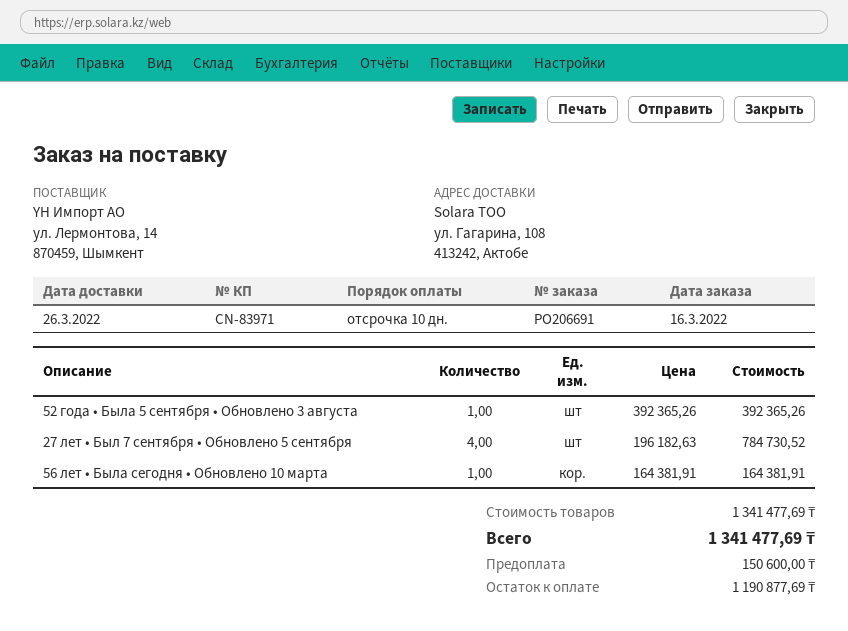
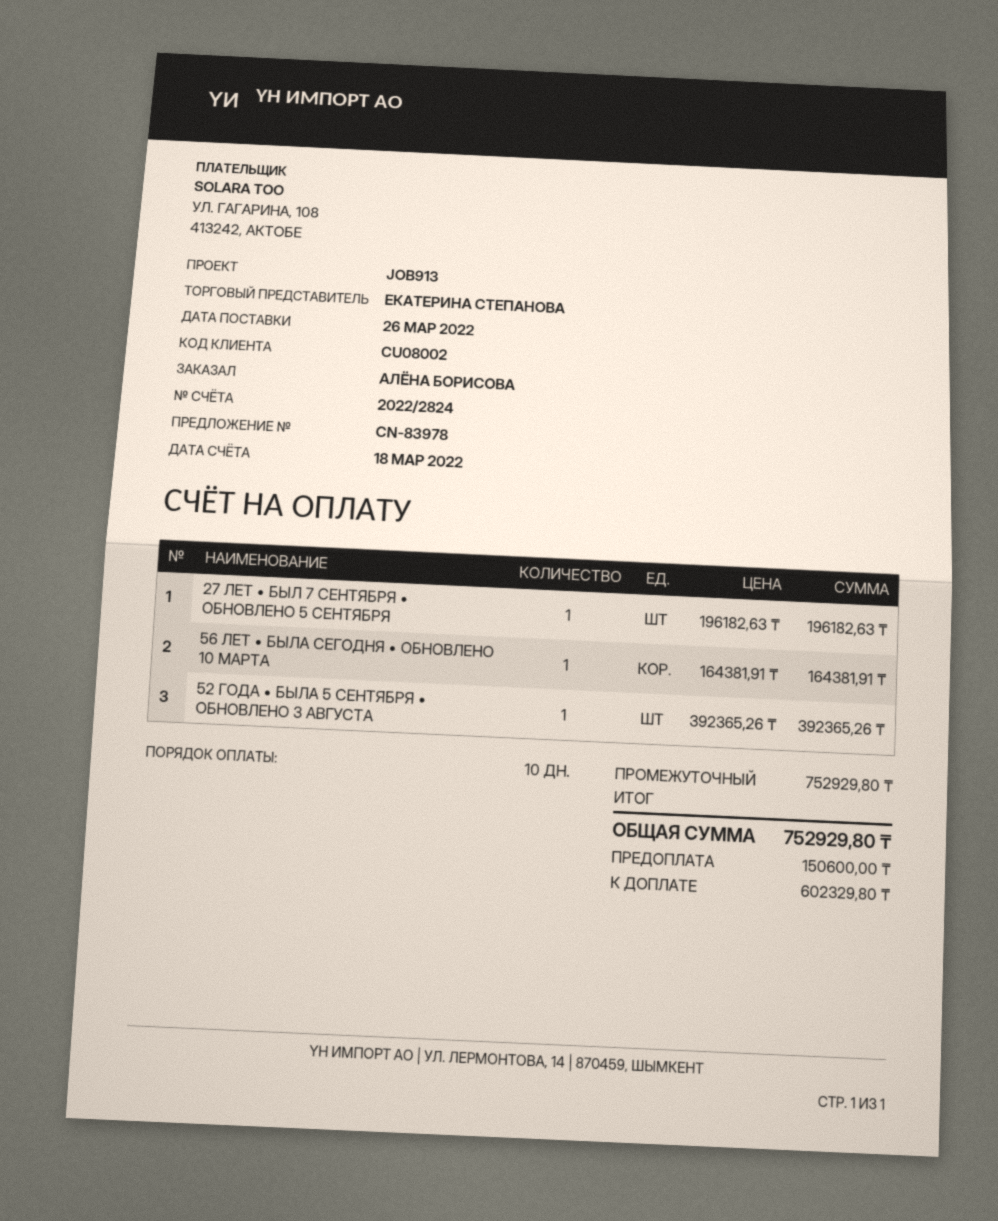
quote number: CN-83971 -> CN-83978
27 лет • Был 7 сентября • Обновлено 5 сентября: 4 x 196182.63 = 784730.52 -> 1 x 196182.63 = 196182.63
subtotal: 1341477.69 -> 752929.80
total: 1341477.69 -> 752929.80
balance: 1190877.69 -> 602329.80

